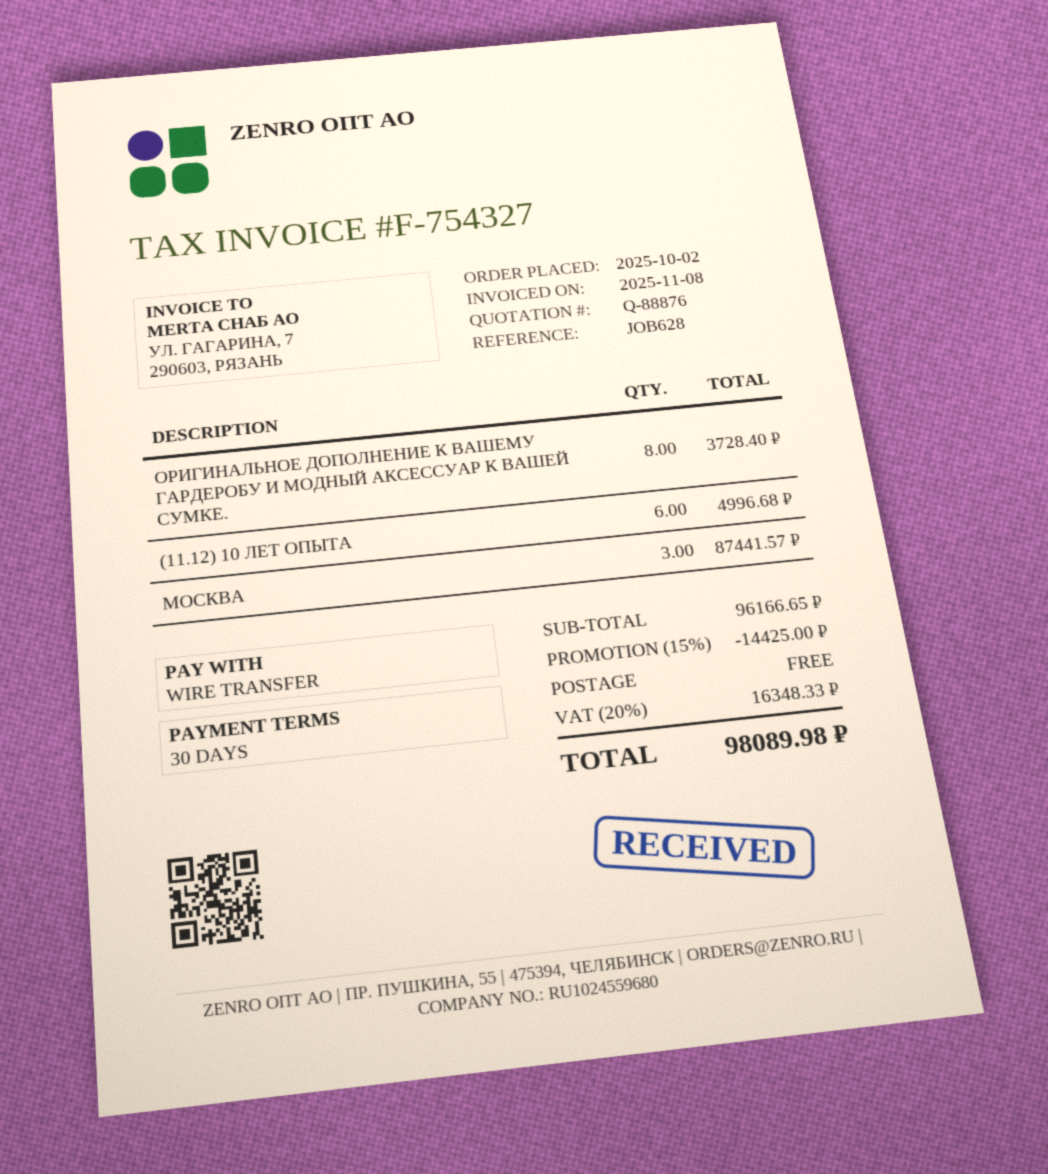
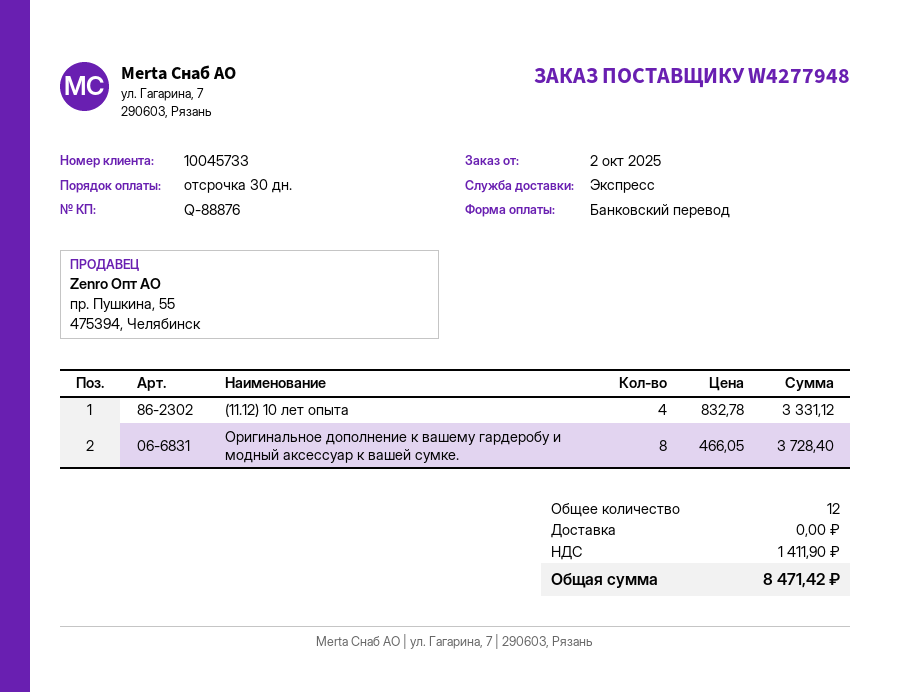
(11.12) 10 ЛЕТ ОПЫТА: 6 for 4996.68 -> 4 for 3331.12
МОСКВА: 3 for 87441.57 -> none
discount: 15% = 14425.00 -> none
tax: 16348.33 -> 1411.90
total: 98089.98 -> 8471.42

